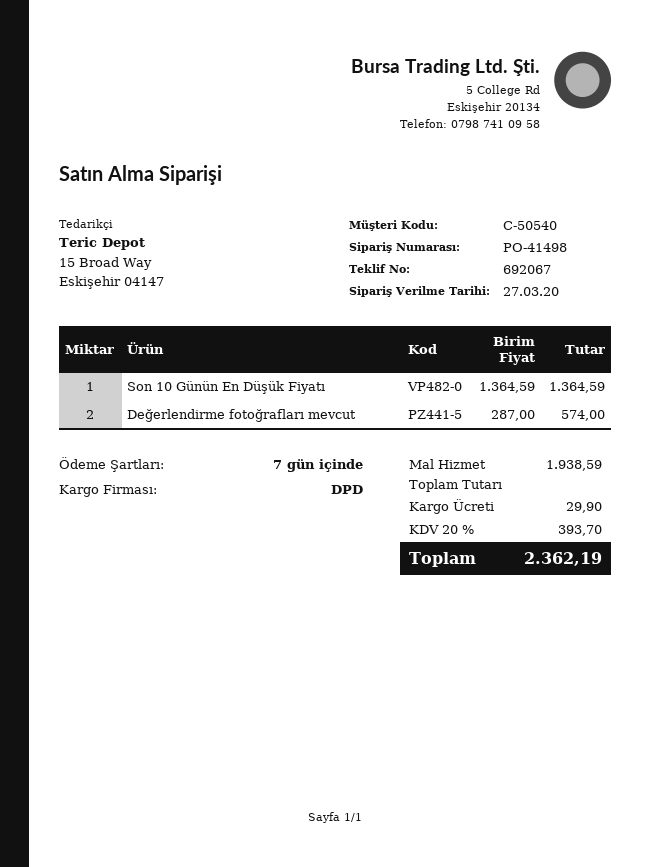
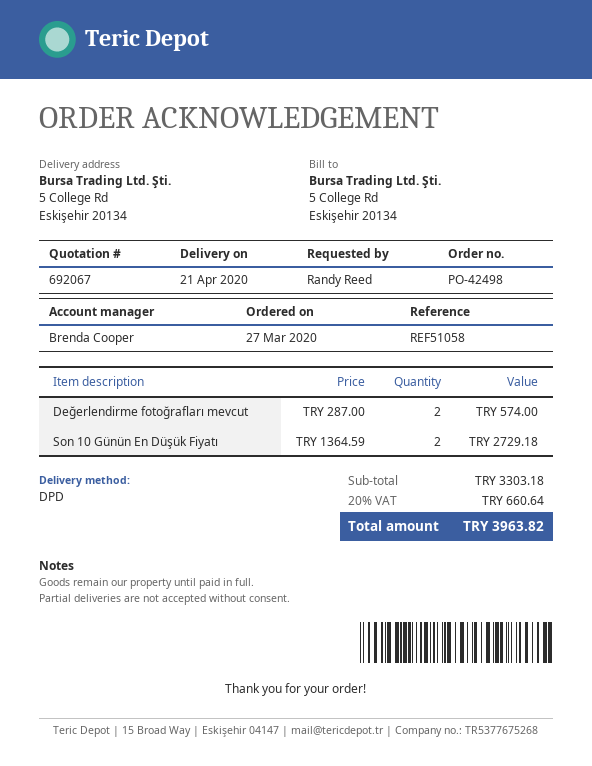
order number: PO-41498 -> PO-42498
Son 10 Günün En Düşük Fiyatı: 1 x 1364.59 = 1364.59 -> 2 x 1364.59 = 2729.18
subtotal: 1938.59 -> 3303.18
shipping: 29.90 -> none
tax: 20% = 393.70 -> 20% = 660.64
total: 2362.19 -> 3963.82

